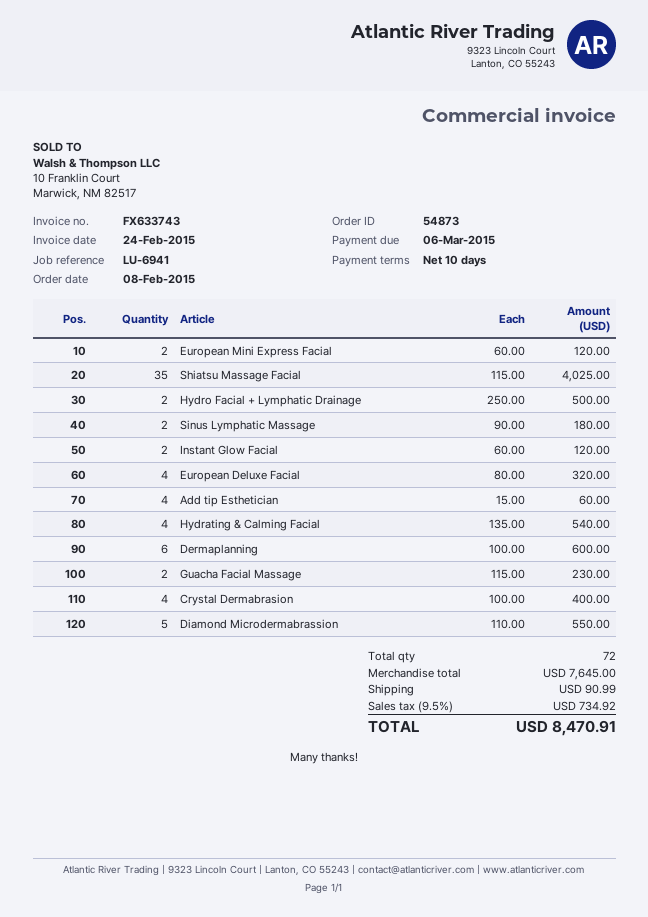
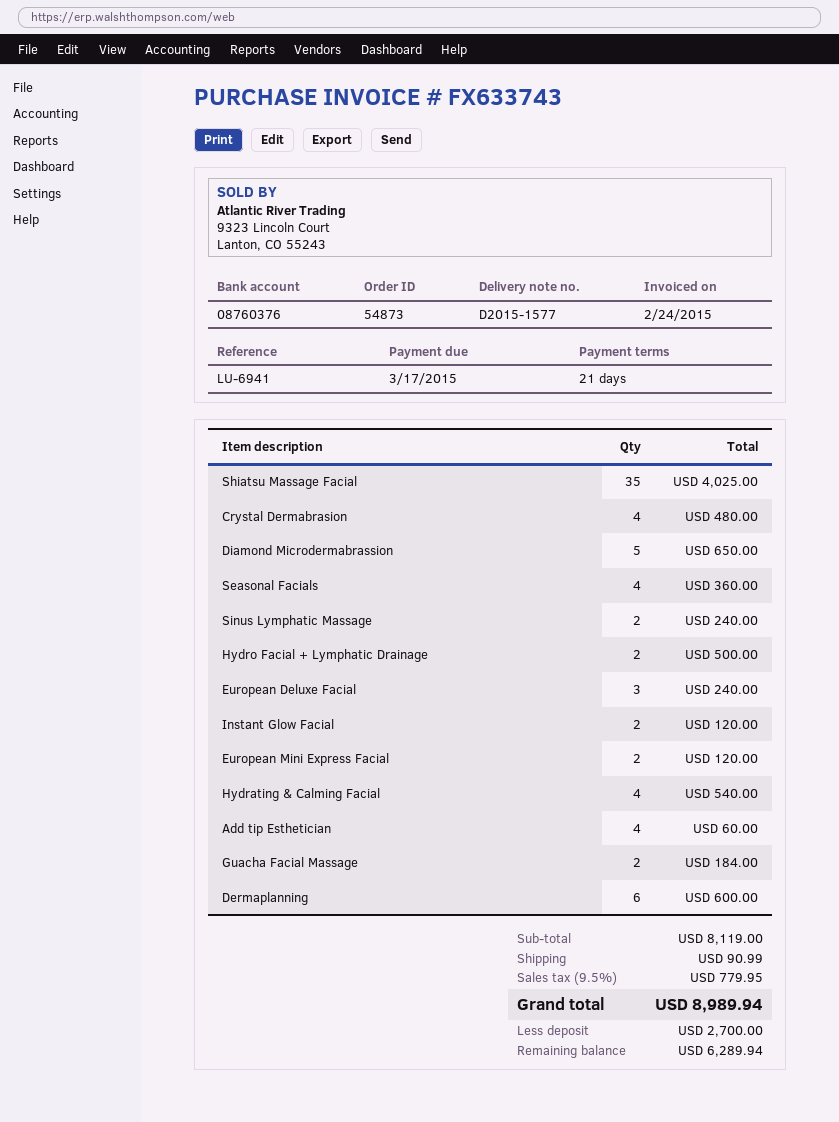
payment terms: 10 days -> 21 days
due date: 2015-03-06 -> 2015-03-17
Sinus Lymphatic Massage: 2 for 180.00 -> 2 for 240.00
European Deluxe Facial: 4 for 320.00 -> 3 for 240.00
Guacha Facial Massage: 2 for 230.00 -> 2 for 184.00
Crystal Dermabrasion: 4 for 400.00 -> 4 for 480.00
Diamond Microdermabrassion: 5 for 550.00 -> 5 for 650.00
Seasonal Facials: none -> 4 for 360.00
subtotal: 7645.00 -> 8119.00
tax: 9.5% = 734.92 -> 9.5% = 779.95
total: 8470.91 -> 8989.94

